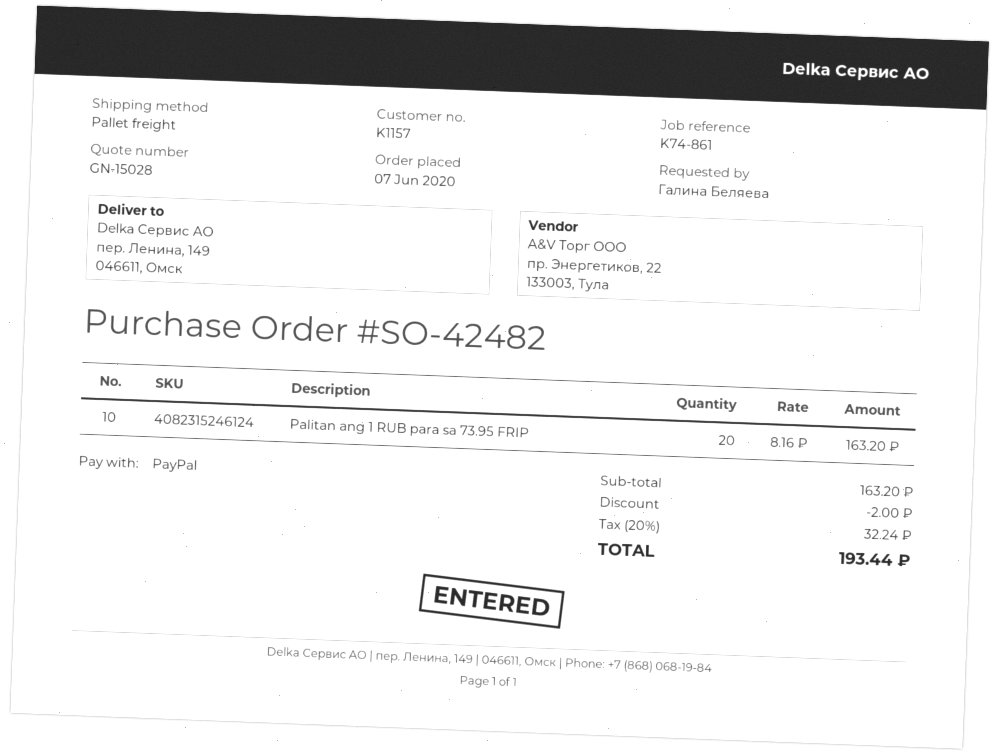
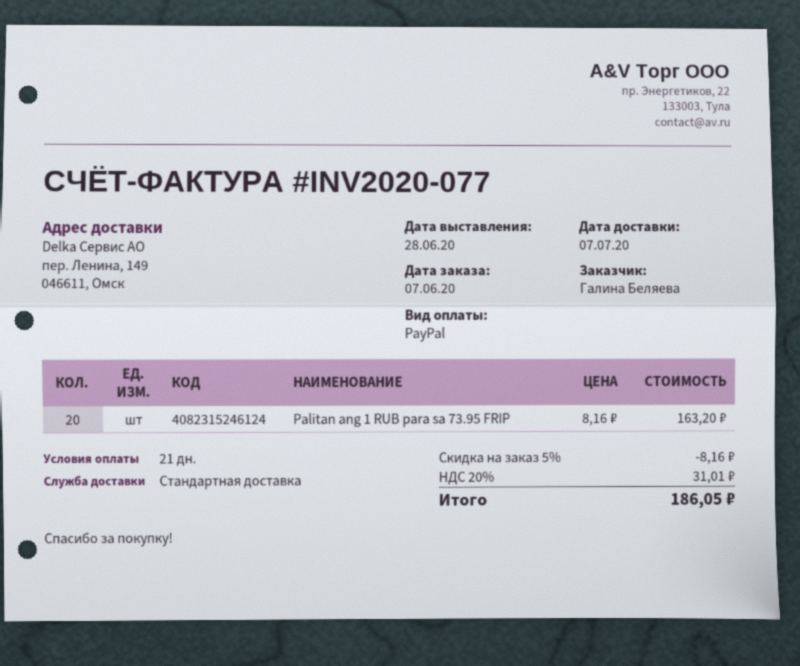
shipping method: pallet freight -> standard
discount: 2.00 -> 8.16
tax: 20% = 32.24 -> 20% = 31.01
total: 193.44 -> 186.05

